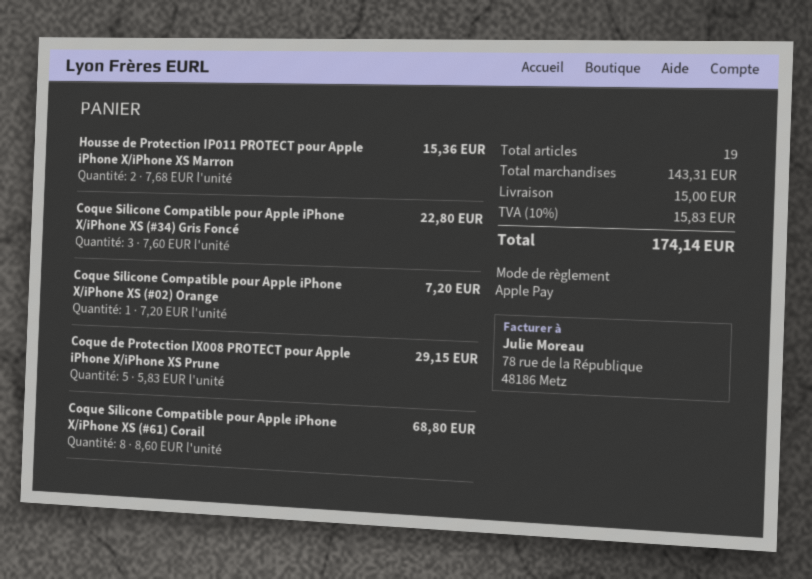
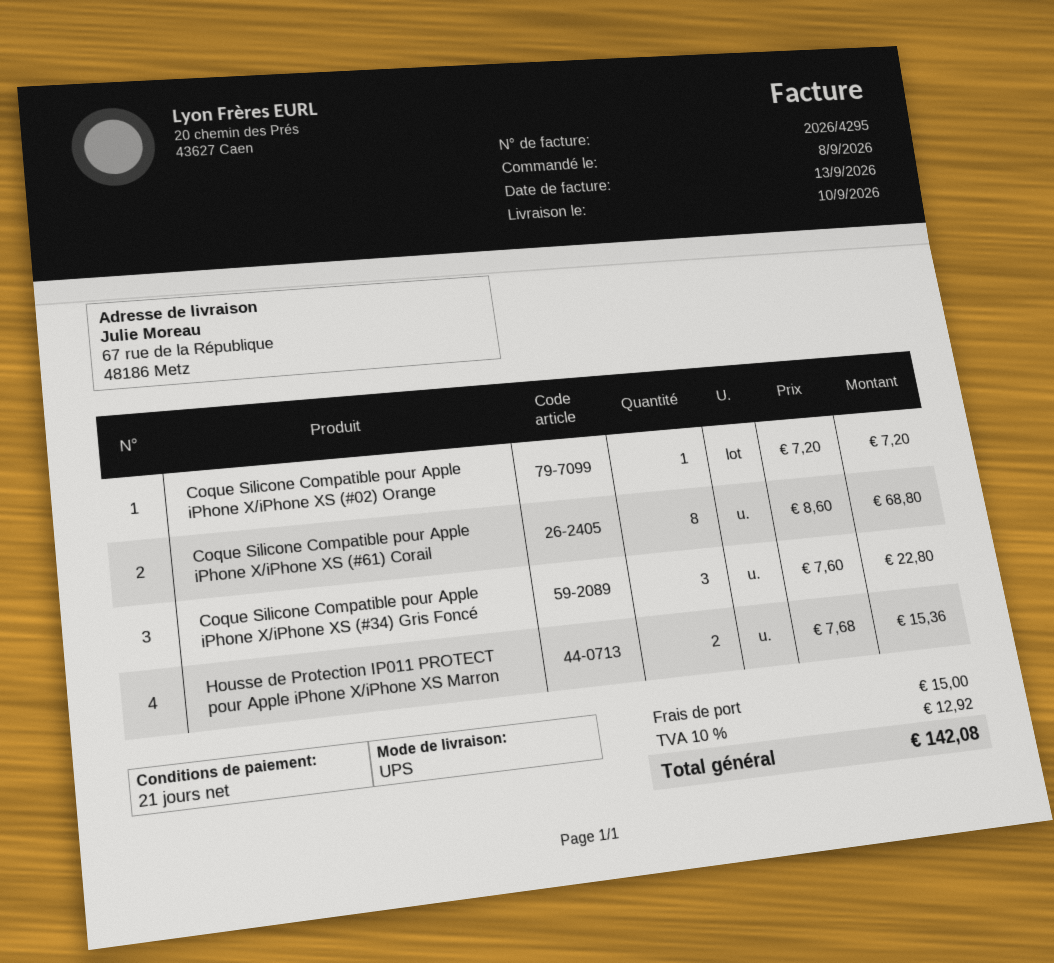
Coque de Protection IX008 PROTECT pour Apple iPhone X/iPhone XS Prune: 5 x 5.83 = 29.15 -> none
tax: 10% = 15.83 -> 10% = 12.92
total: 174.14 -> 142.08

